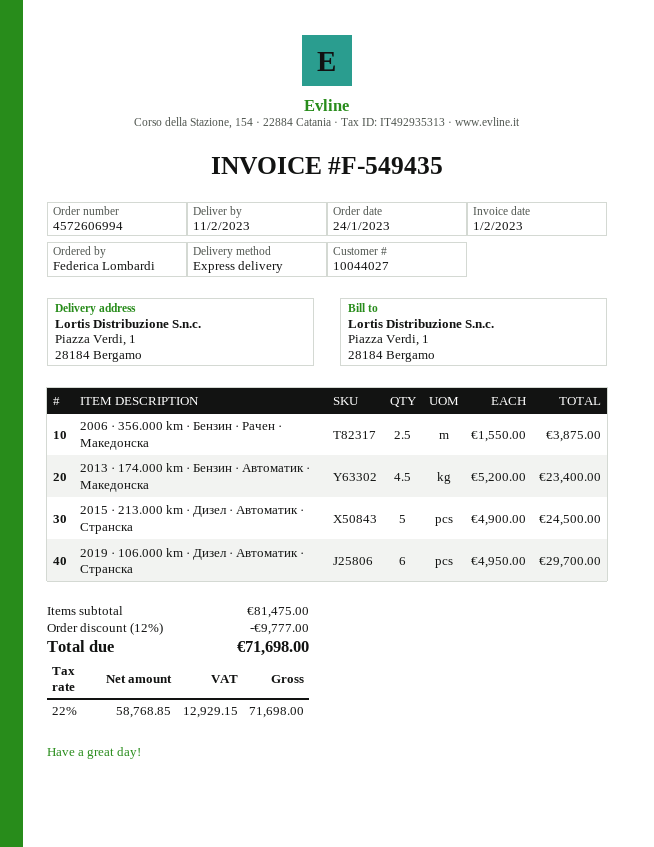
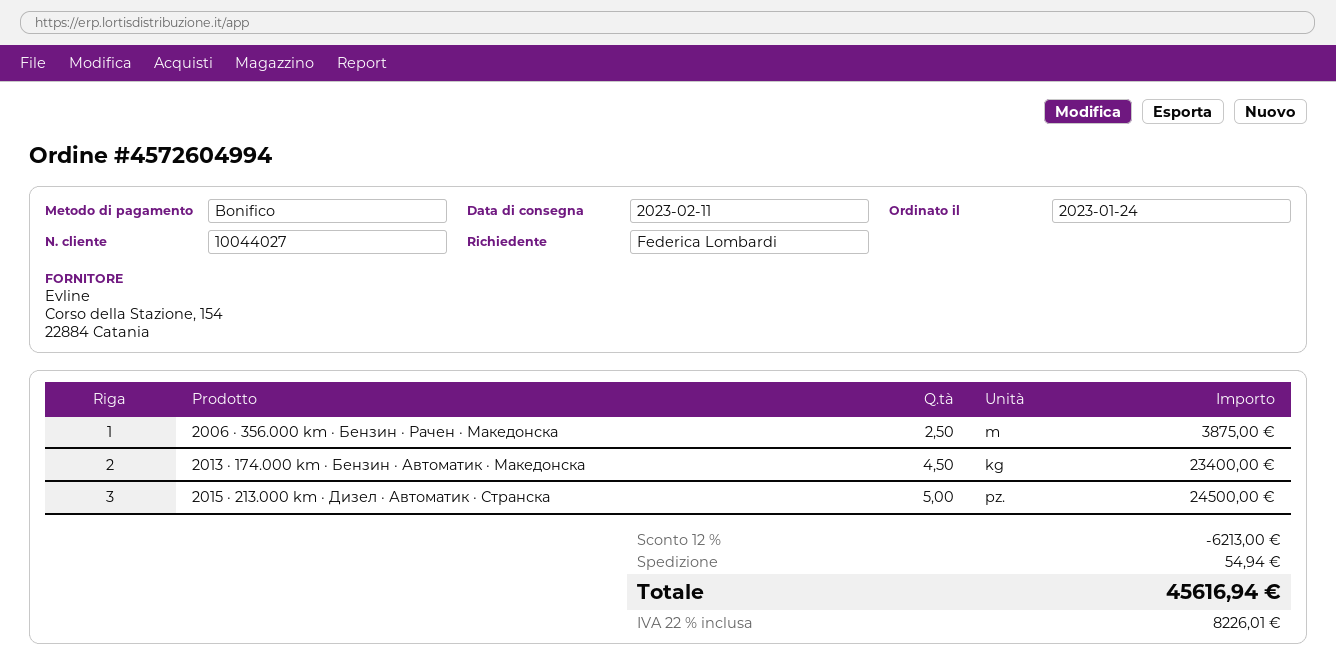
order number: 4572606994 -> 4572604994
2019 · 106.000 km · Дизел · Автоматик · Странска: 6 for 29700.00 -> none
discount: 12% = 9777.00 -> 12% = 6213.00
shipping: none -> 54.94
tax: 22% = 12929.15 -> 22% = 8226.01
total: 71698.00 -> 45616.94

